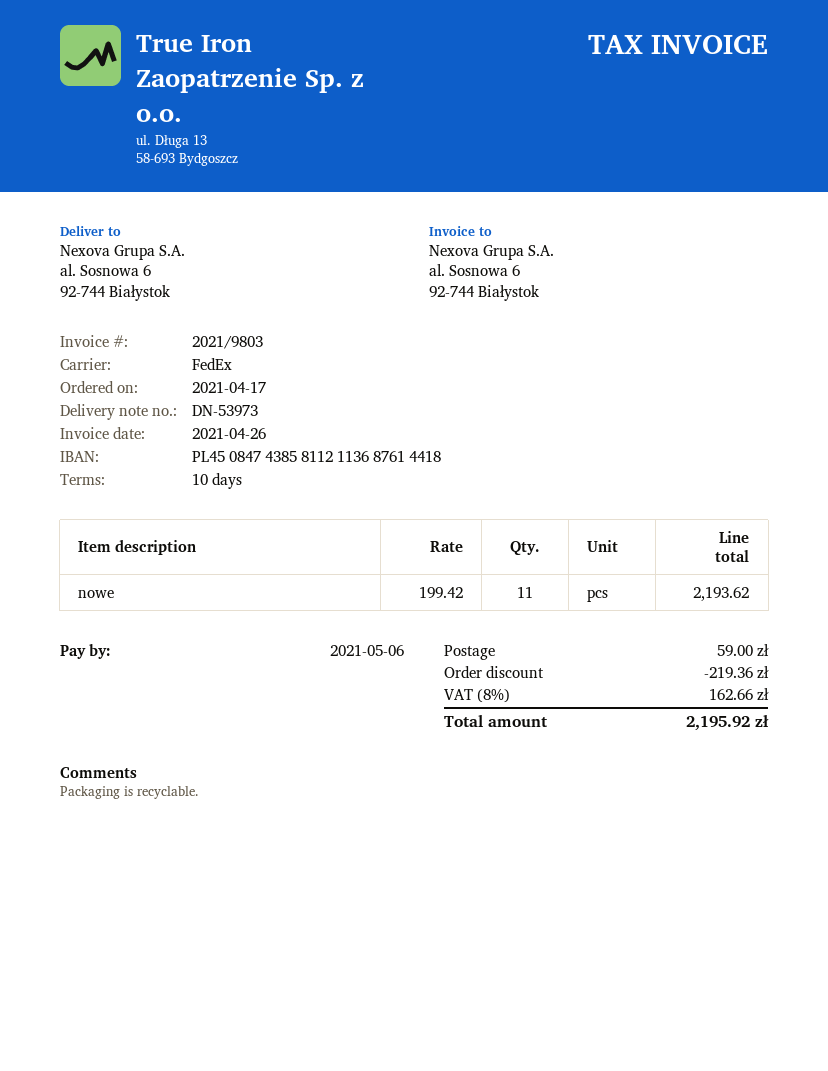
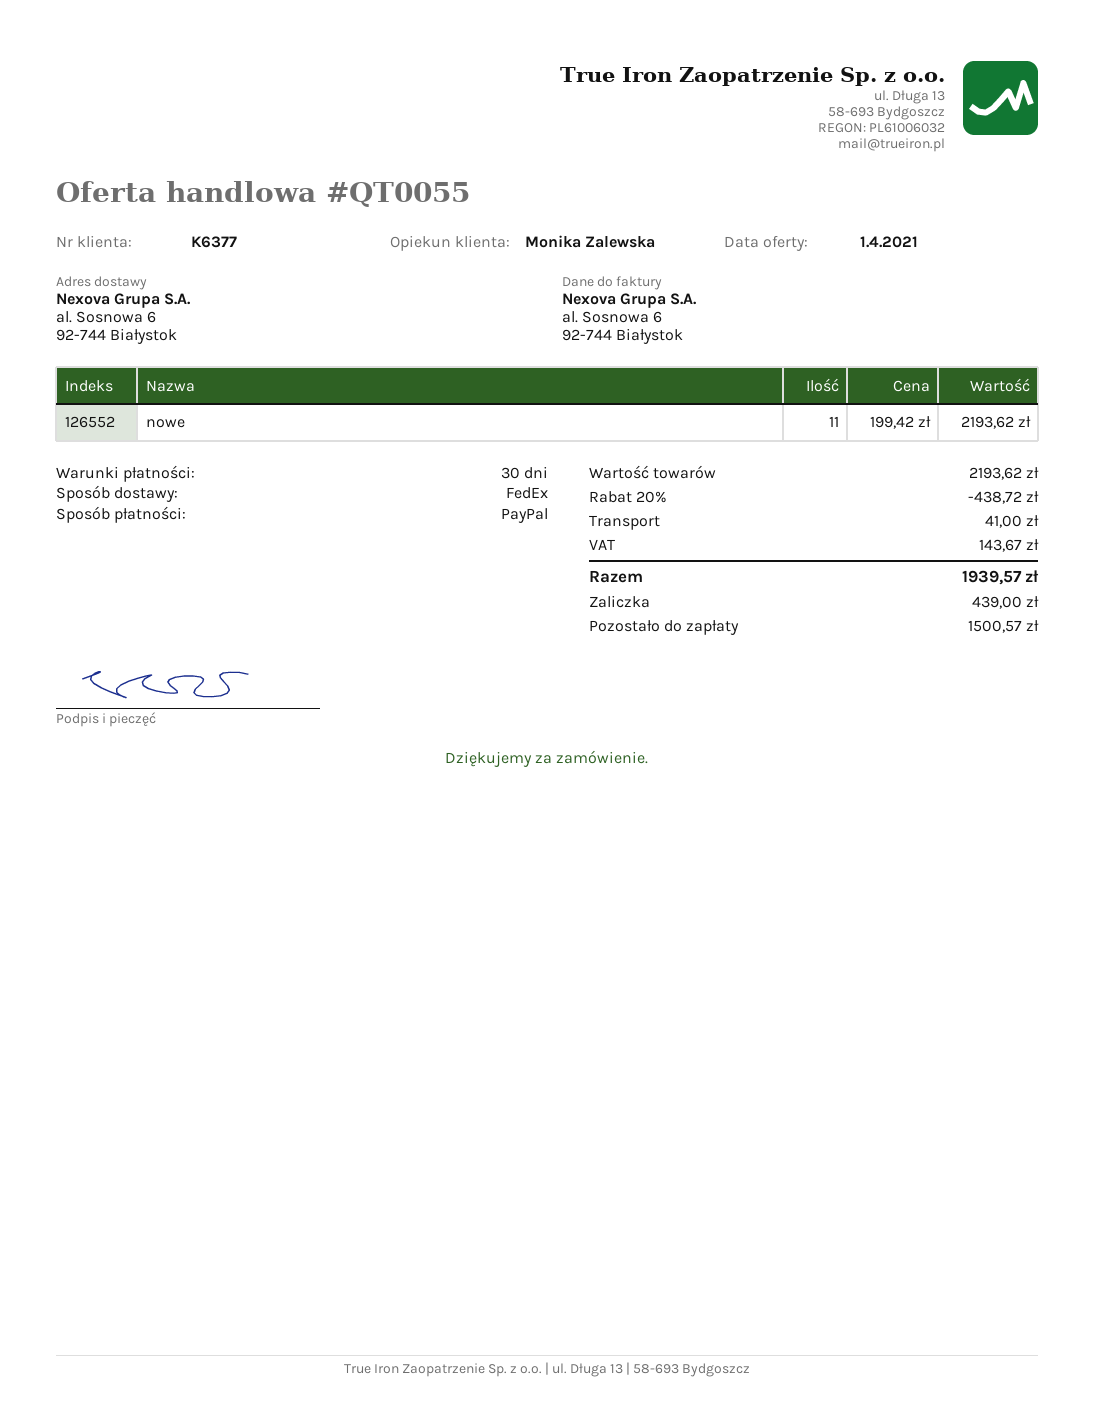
payment terms: 10 days -> 30 days
discount: 219.36 -> 438.72
shipping: 59.00 -> 41.00
tax: 162.66 -> 143.67
total: 2195.92 -> 1939.57

